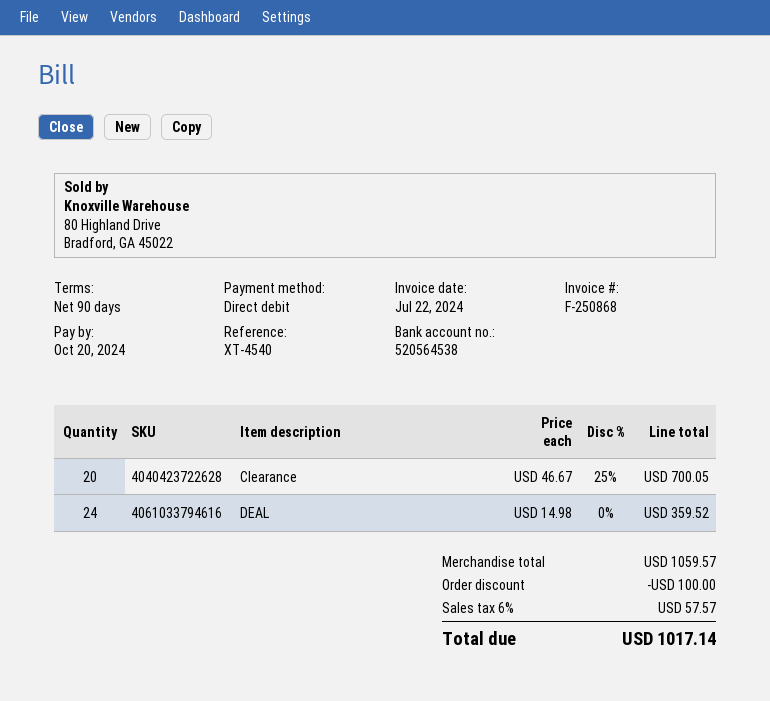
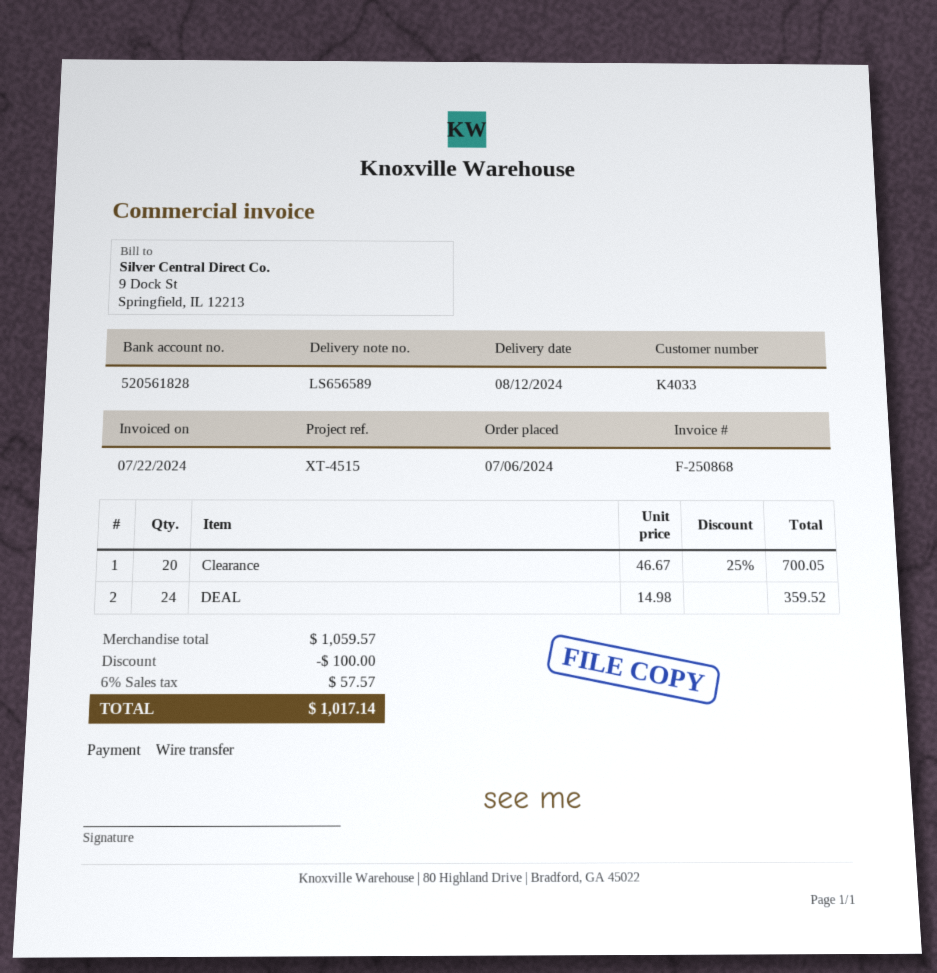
reference: XT-4540 -> XT-4515
payment method: direct debit -> bank transfer
bank account: 520564538 -> 520561828

